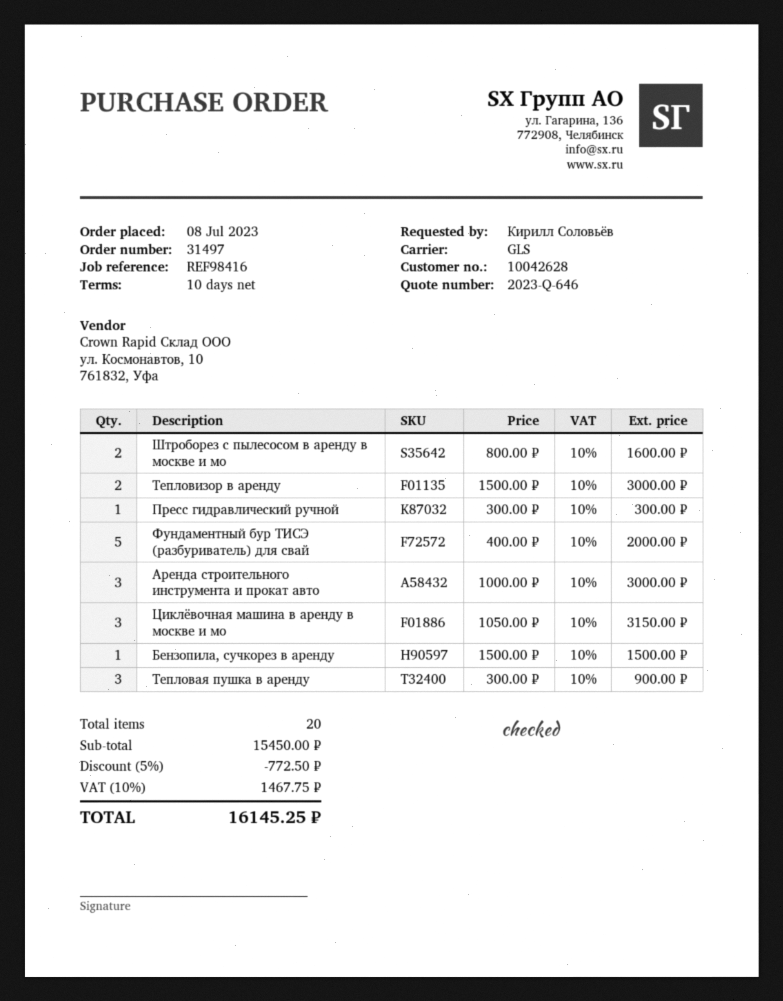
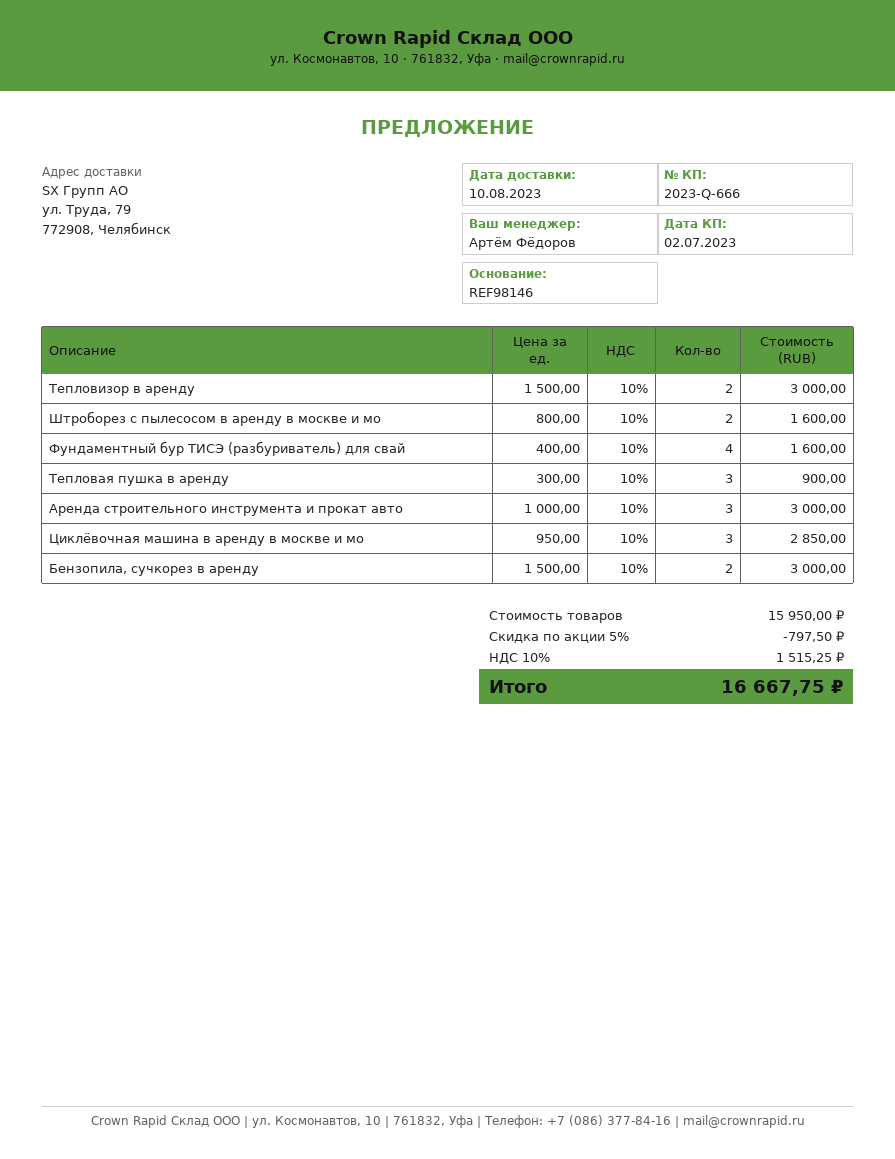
quote number: 2023-Q-646 -> 2023-Q-666
reference: REF98416 -> REF98146
Пресс гидравлический ручной: 1 x 300.00 = 300.00 -> none
Фундаментный бур ТИСЭ (разбуриватель) для свай: 5 x 400.00 = 2000.00 -> 4 x 400.00 = 1600.00
Циклёвочная машина в аренду в москве и мо: 3 x 1050.00 = 3150.00 -> 3 x 950.00 = 2850.00
Бензопила, сучкорез в аренду: 1 x 1500.00 = 1500.00 -> 2 x 1500.00 = 3000.00
subtotal: 15450.00 -> 15950.00
discount: 5% = 772.50 -> 5% = 797.50
tax: 10% = 1467.75 -> 10% = 1515.25
total: 16145.25 -> 16667.75

